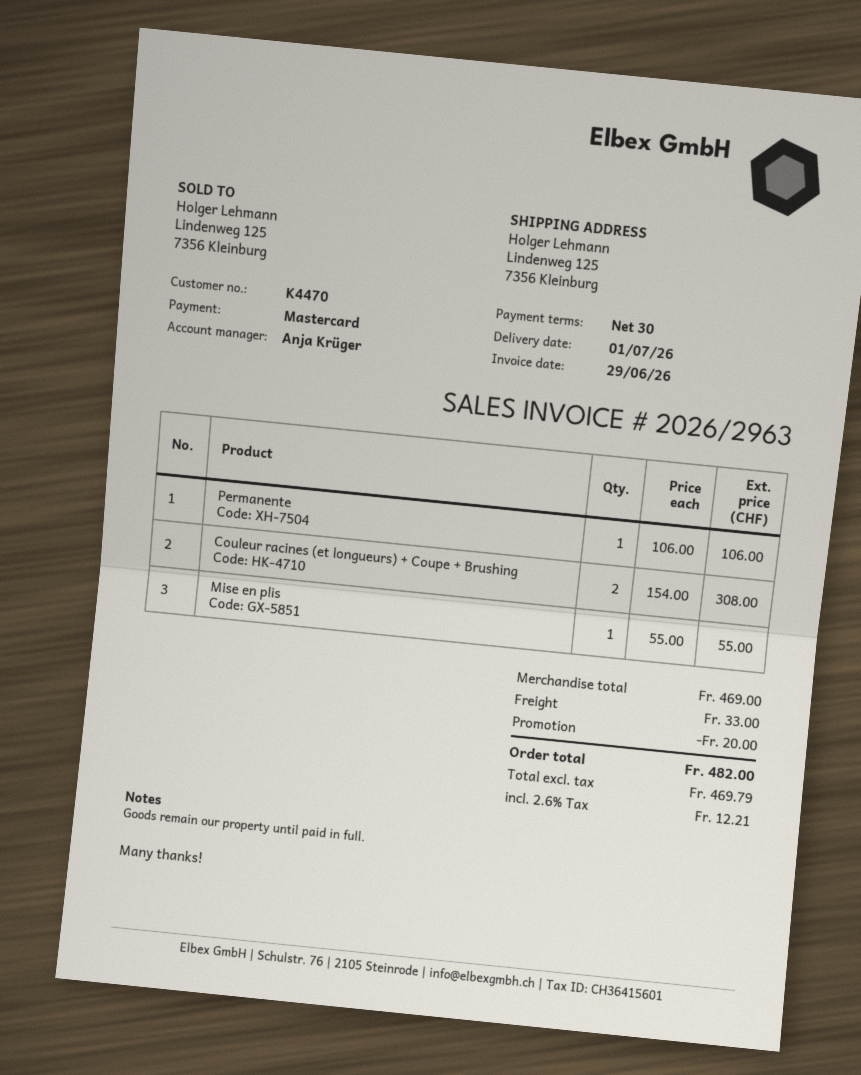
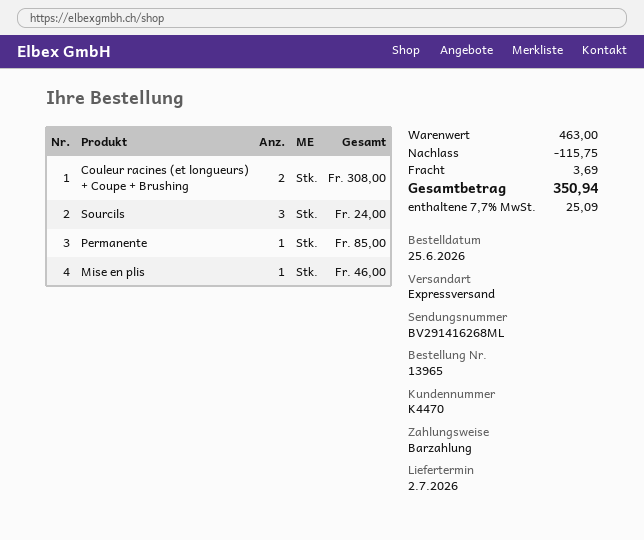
delivery date: 2026-07-01 -> 2026-07-02
payment method: Mastercard -> cash
Permanente: 1 for 106.00 -> 1 for 85.00
Mise en plis: 1 for 55.00 -> 1 for 46.00
Sourcils: none -> 3 for 24.00
subtotal: 469.00 -> 463.00
discount: 20.00 -> 115.75
shipping: 33.00 -> 3.69
tax: 2.6% = 12.21 -> 7.7% = 25.09
total: 482.00 -> 350.94

